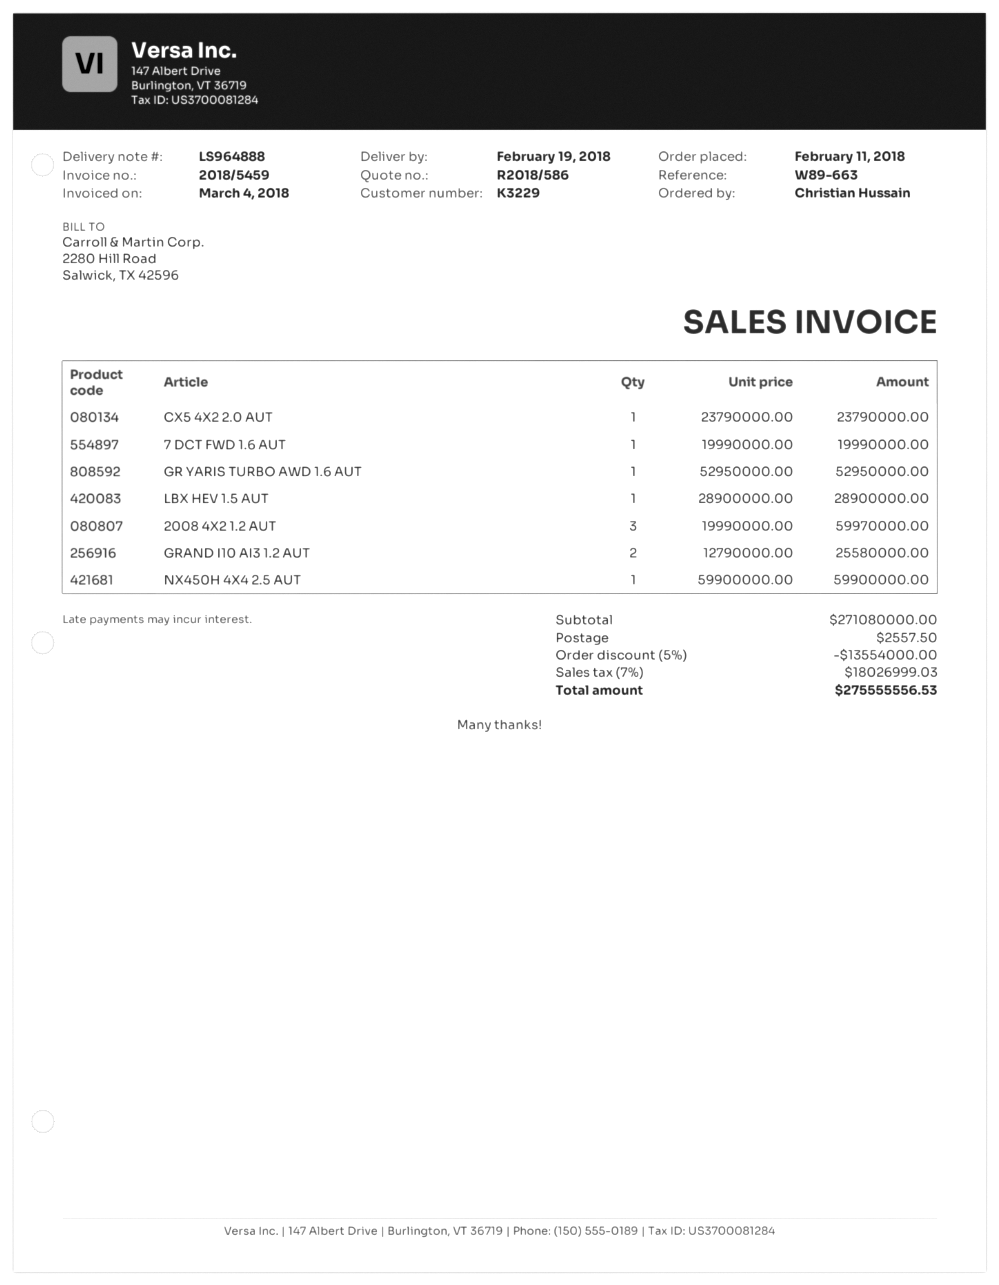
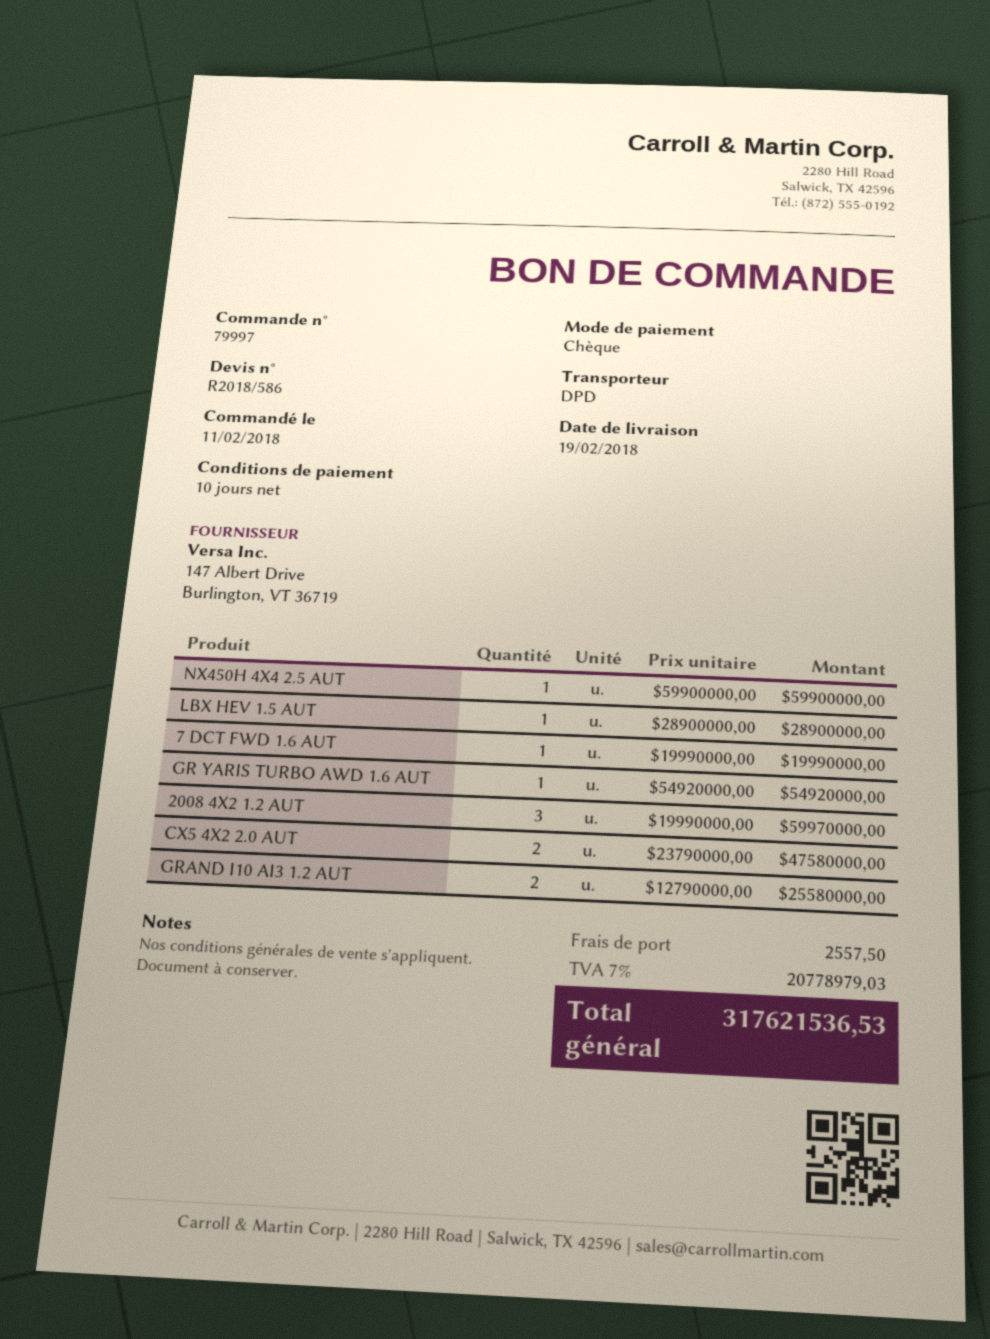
CX5 4X2 2.0 AUT: 1 x 23790000.00 = 23790000.00 -> 2 x 23790000.00 = 47580000.00
GR YARIS TURBO AWD 1.6 AUT: 1 x 52950000.00 = 52950000.00 -> 1 x 54920000.00 = 54920000.00
discount: 5% = 13554000.00 -> none
tax: 7% = 18026999.03 -> 7% = 20778979.03
total: 275555556.53 -> 317621536.53

